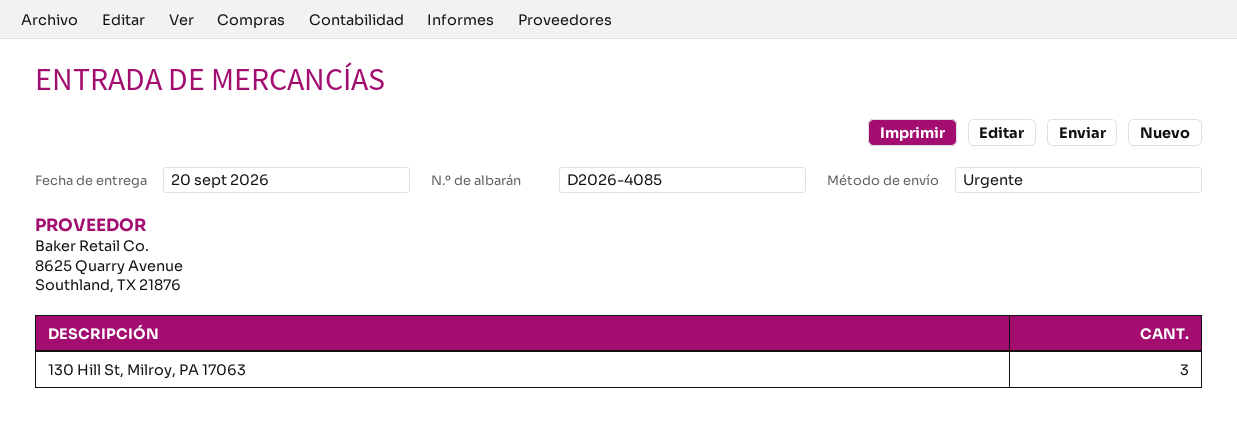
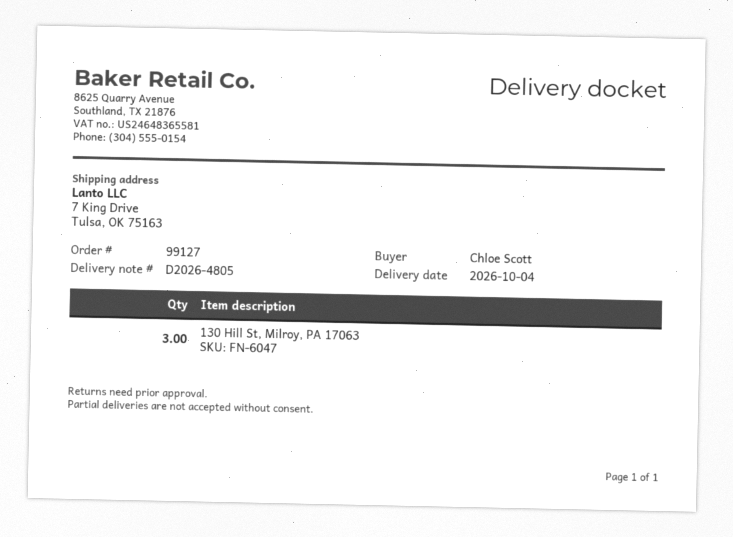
delivery note number: D2026-4085 -> D2026-4805
delivery date: 2026-09-20 -> 2026-10-04

